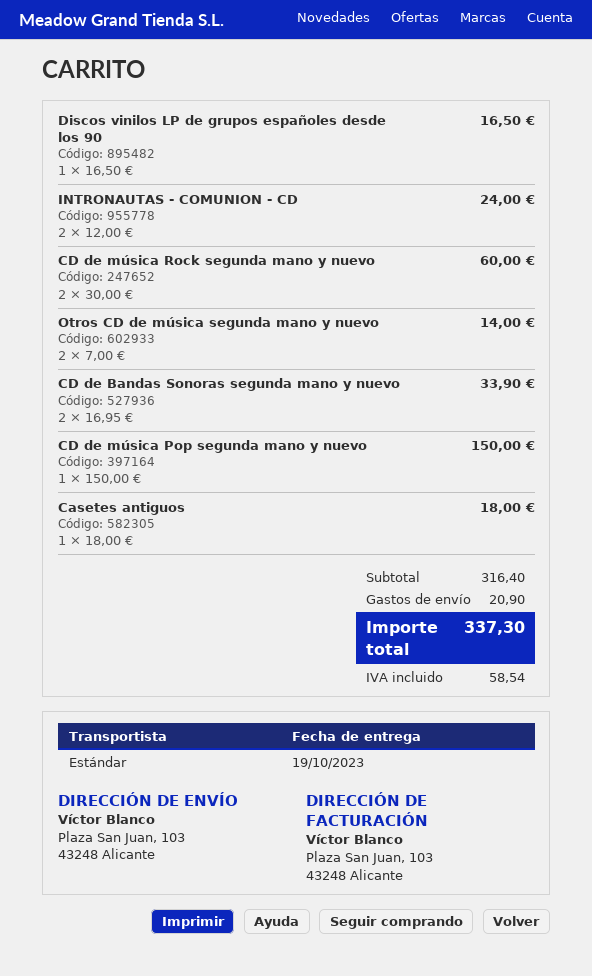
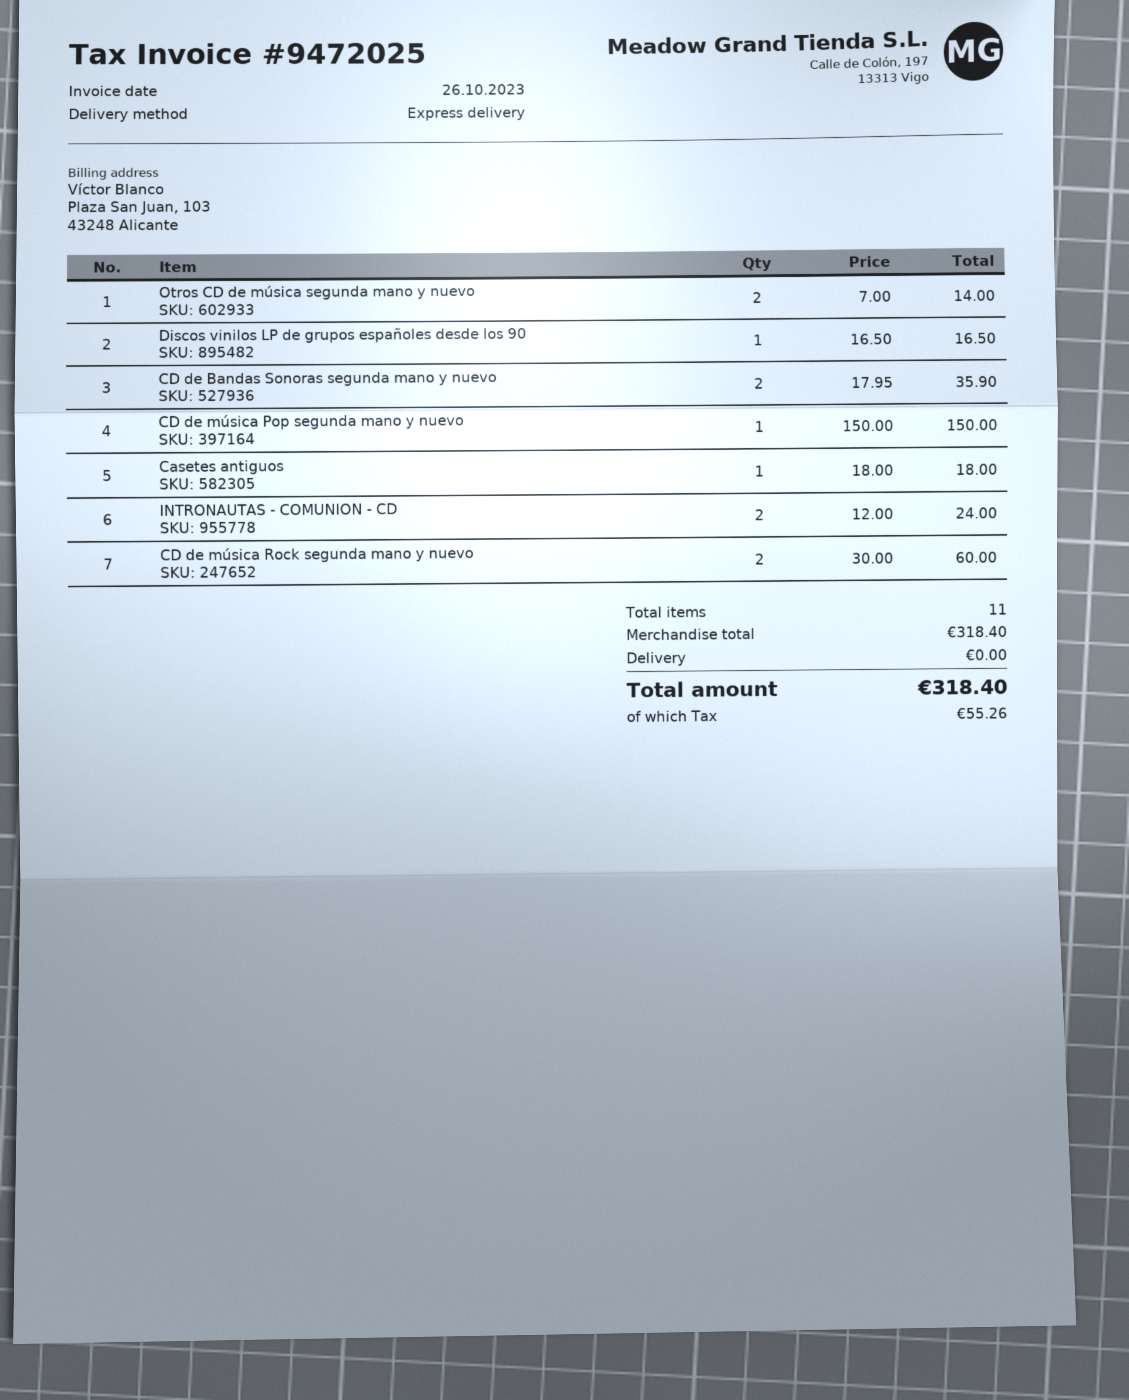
shipping method: standard -> express
CD de Bandas Sonoras segunda mano y nuevo: 2 x 16.95 = 33.90 -> 2 x 17.95 = 35.90
subtotal: 316.40 -> 318.40
shipping: 20.90 -> 0.00
tax: 58.54 -> 55.26
total: 337.30 -> 318.40

